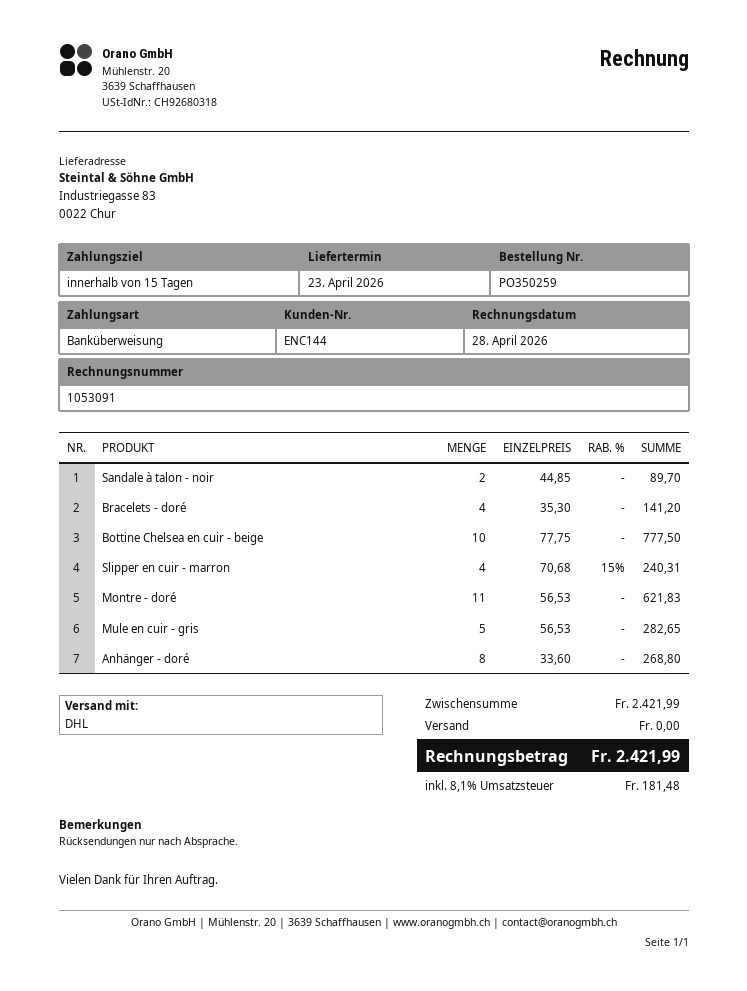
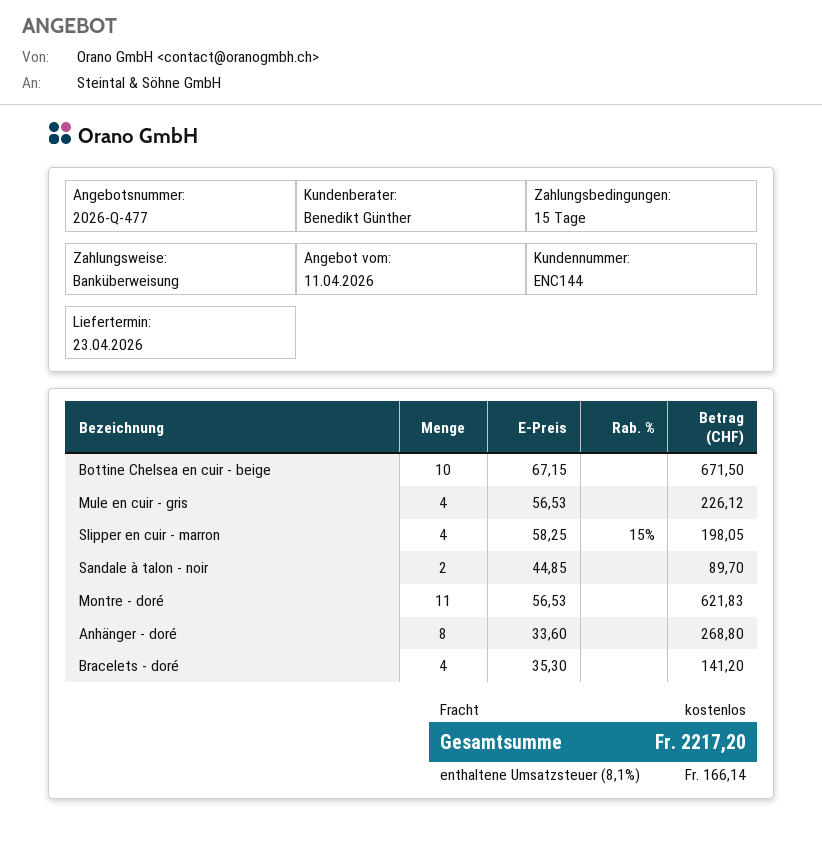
Bottine Chelsea en cuir - beige: 10 x 77.75 = 777.50 -> 10 x 67.15 = 671.50
Slipper en cuir - marron: 4 x 70.68 - 15% = 240.31 -> 4 x 58.25 - 15% = 198.05
Mule en cuir - gris: 5 x 56.53 = 282.65 -> 4 x 56.53 = 226.12
tax: 8.1% = 181.48 -> 8.1% = 166.14
total: 2421.99 -> 2217.20

